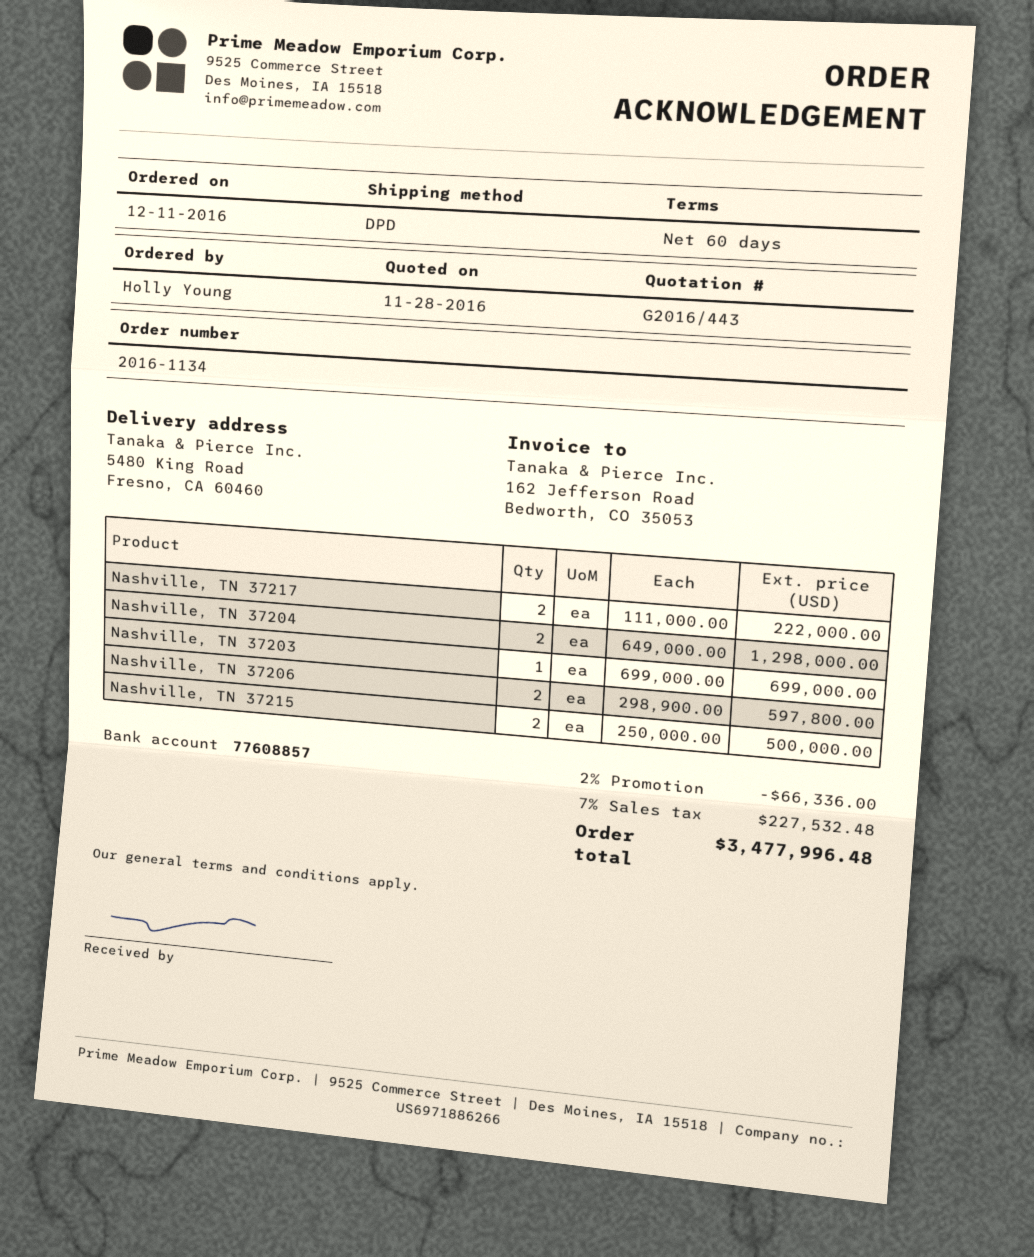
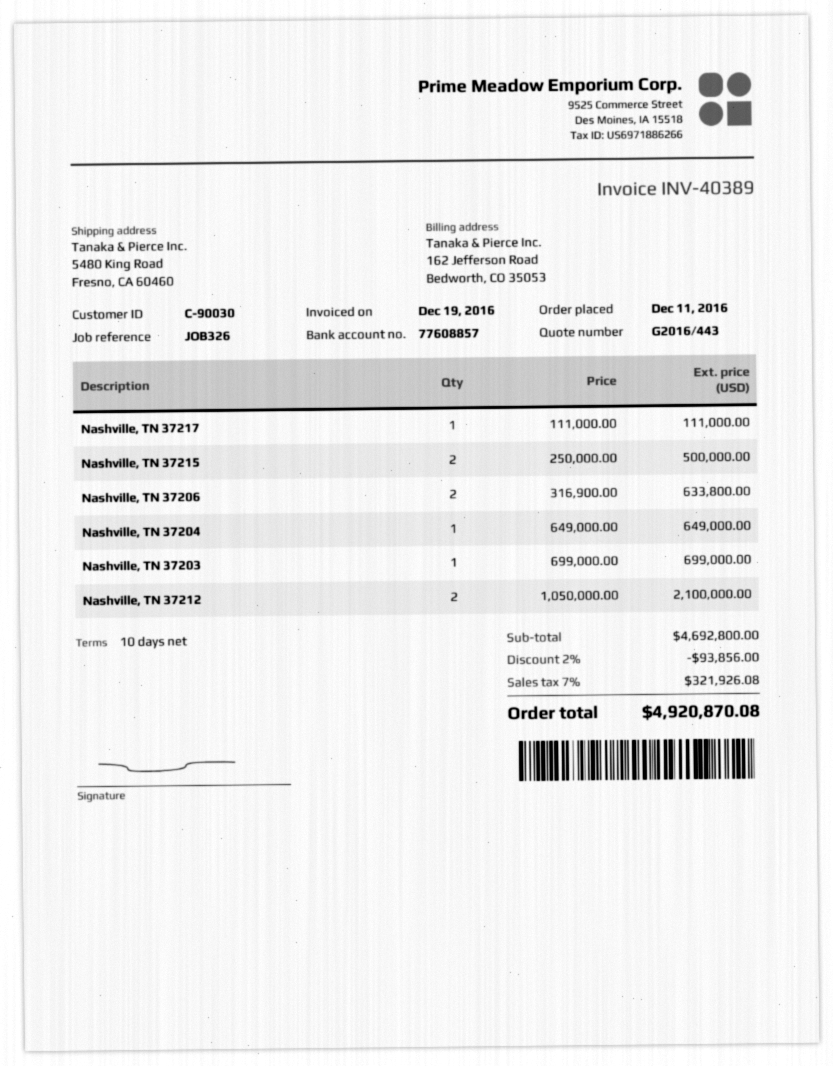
payment terms: 60 days -> 10 days
Nashville, TN 37217: 2 x 111000.00 = 222000.00 -> 1 x 111000.00 = 111000.00
Nashville, TN 37204: 2 x 649000.00 = 1298000.00 -> 1 x 649000.00 = 649000.00
Nashville, TN 37206: 2 x 298900.00 = 597800.00 -> 2 x 316900.00 = 633800.00
Nashville, TN 37212: none -> 2 x 1050000.00 = 2100000.00
discount: 2% = 66336.00 -> 2% = 93856.00
tax: 7% = 227532.48 -> 7% = 321926.08
total: 3477996.48 -> 4920870.08

